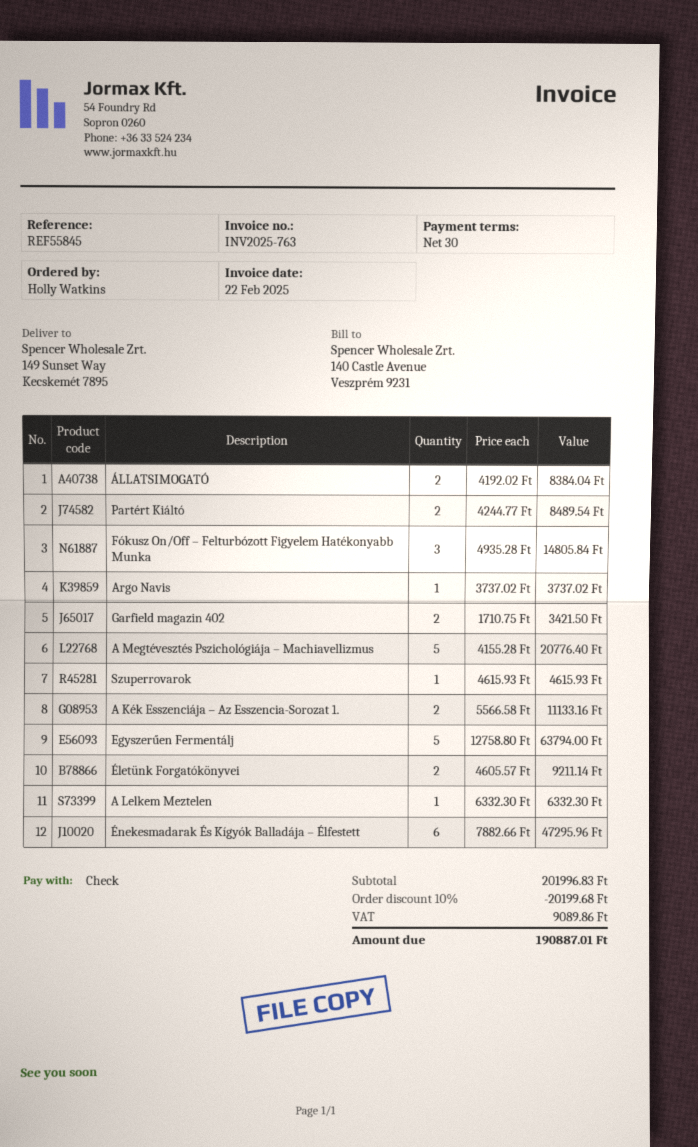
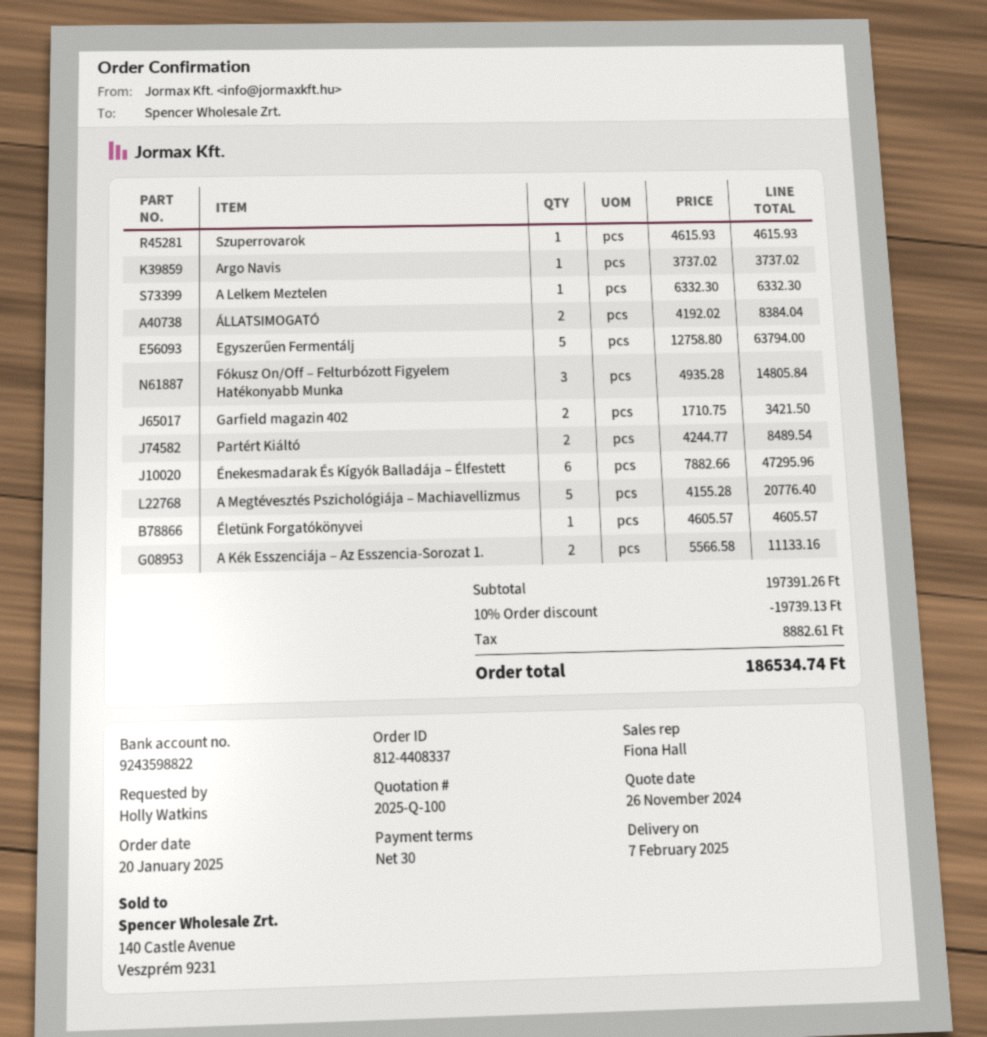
Életünk Forgatókönyvei: 2 x 4605.57 = 9211.14 -> 1 x 4605.57 = 4605.57
subtotal: 201996.83 -> 197391.26
discount: 10% = 20199.68 -> 10% = 19739.13
tax: 9089.86 -> 8882.61
total: 190887.01 -> 186534.74

